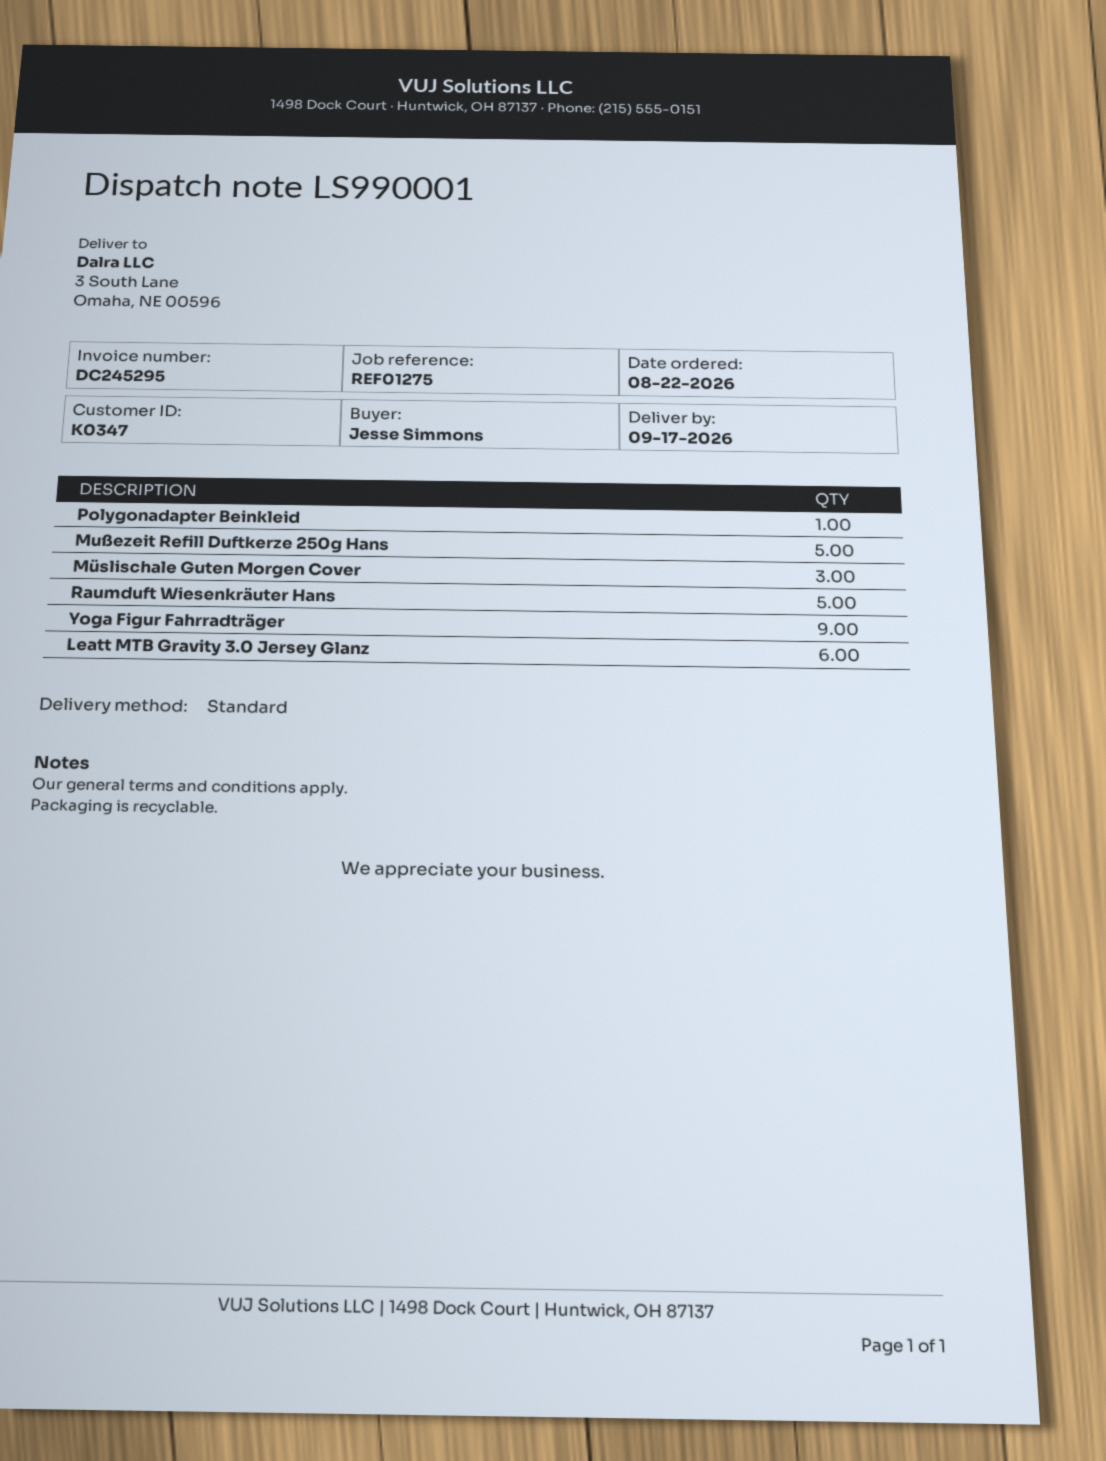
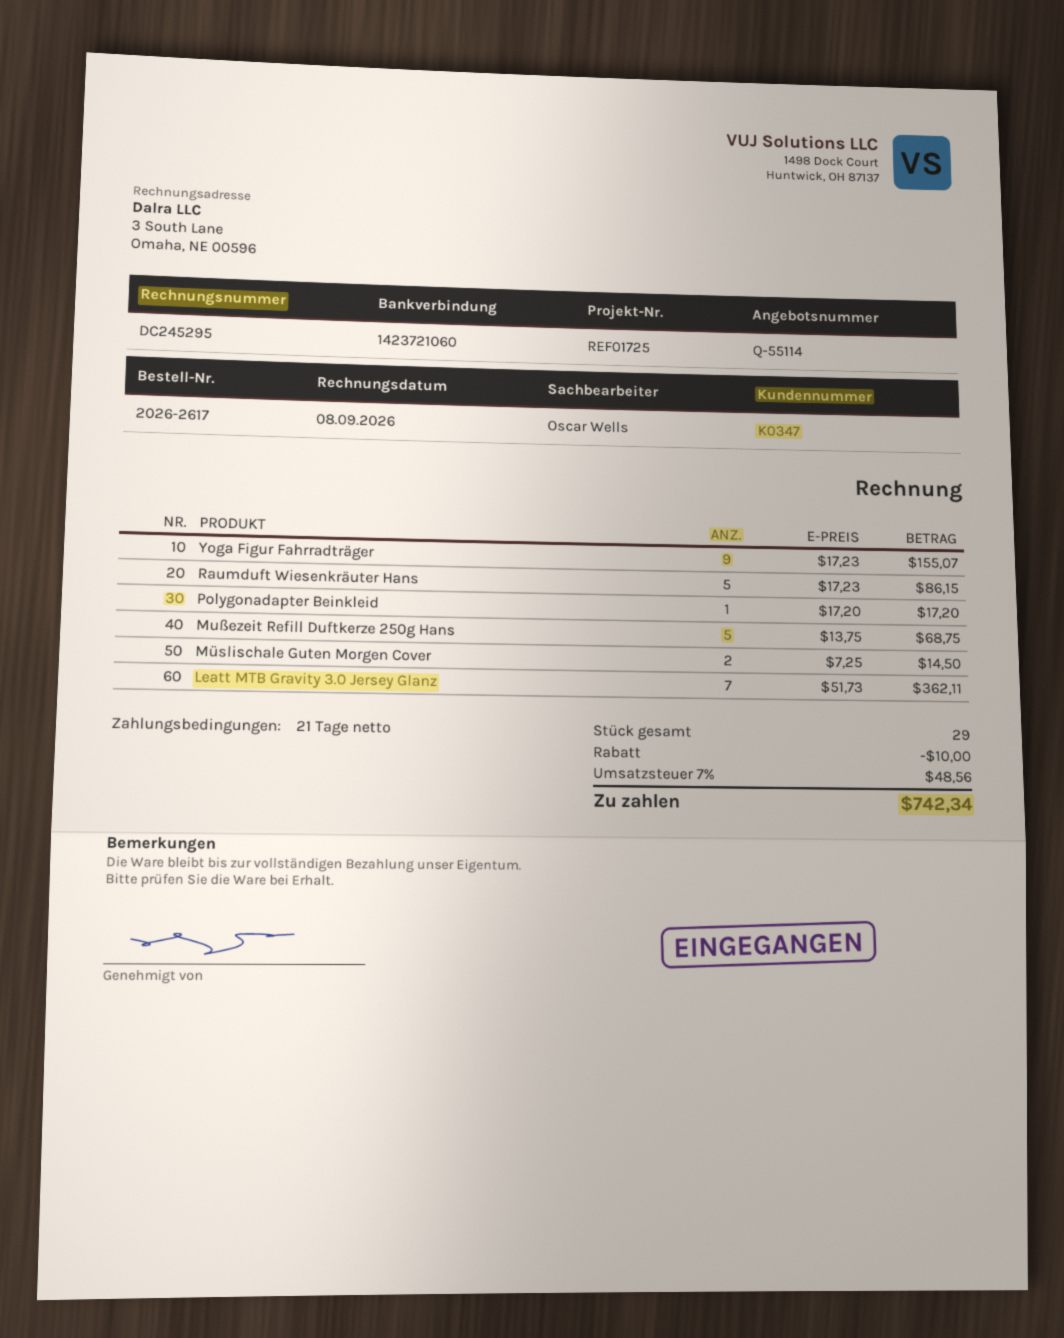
reference: REF01275 -> REF01725
Müslischale Guten Morgen Cover: 3 -> 2
Leatt MTB Gravity 3.0 Jersey Glanz: 6 -> 7

